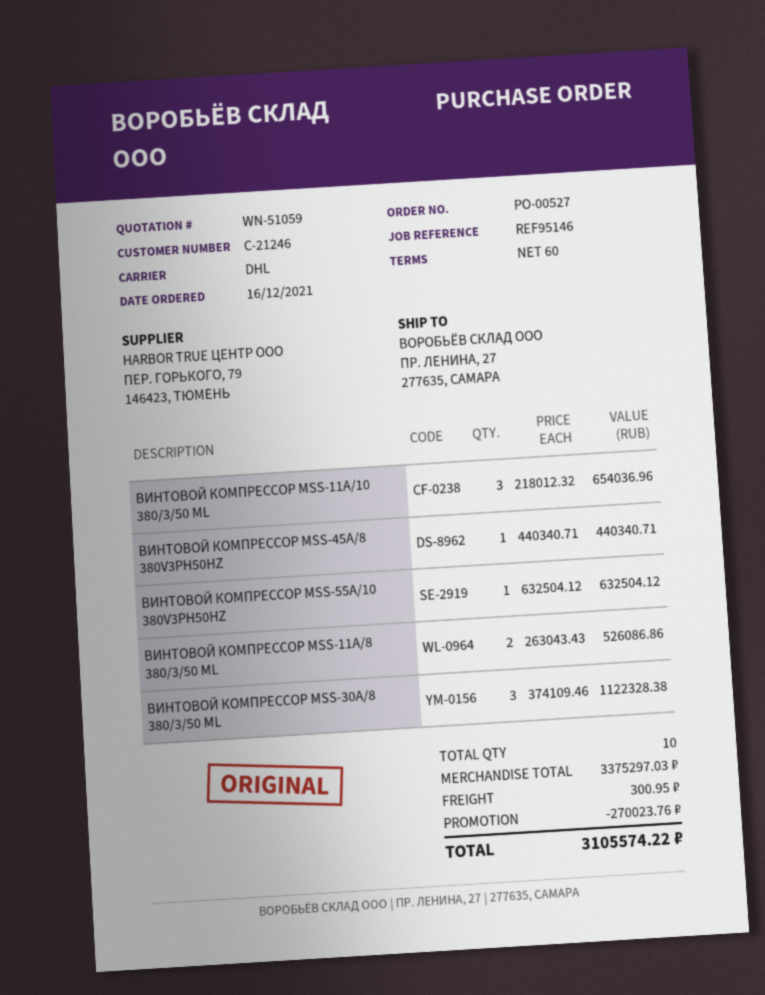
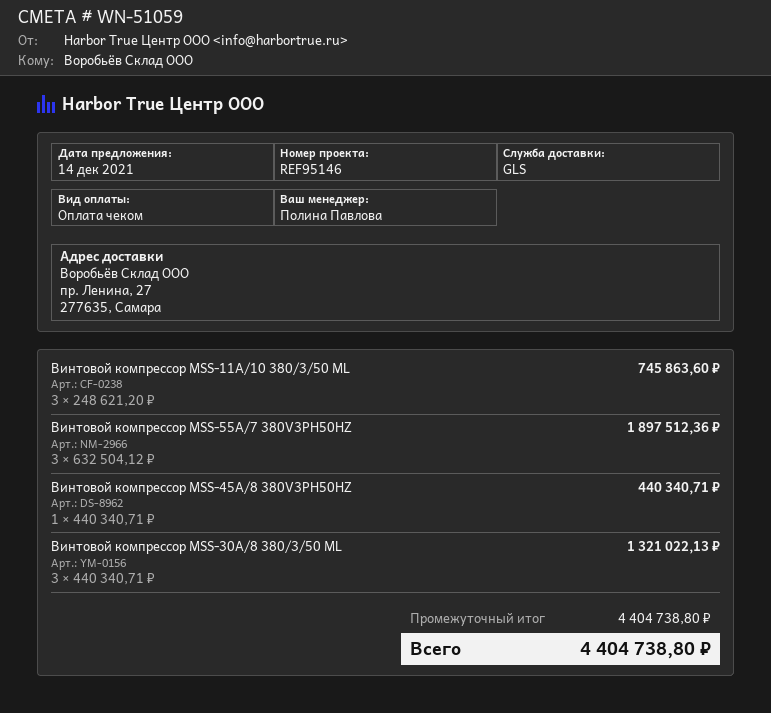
shipping method: DHL -> GLS
ВИНТОВОЙ КОМПРЕССОР MSS-11A/10 380/3/50 ML: 3 x 218012.32 = 654036.96 -> 3 x 248621.20 = 745863.60
ВИНТОВОЙ КОМПРЕССОР MSS-55A/10 380V3PH50HZ: 1 x 632504.12 = 632504.12 -> none
ВИНТОВОЙ КОМПРЕССОР MSS-11A/8 380/3/50 ML: 2 x 263043.43 = 526086.86 -> none
ВИНТОВОЙ КОМПРЕССОР MSS-30A/8 380/3/50 ML: 3 x 374109.46 = 1122328.38 -> 3 x 440340.71 = 1321022.13
Винтовой компрессор MSS-55A/7 380V3PH50HZ: none -> 3 x 632504.12 = 1897512.36
subtotal: 3375297.03 -> 4404738.80
discount: 270023.76 -> none
shipping: 300.95 -> none
total: 3105574.22 -> 4404738.80

